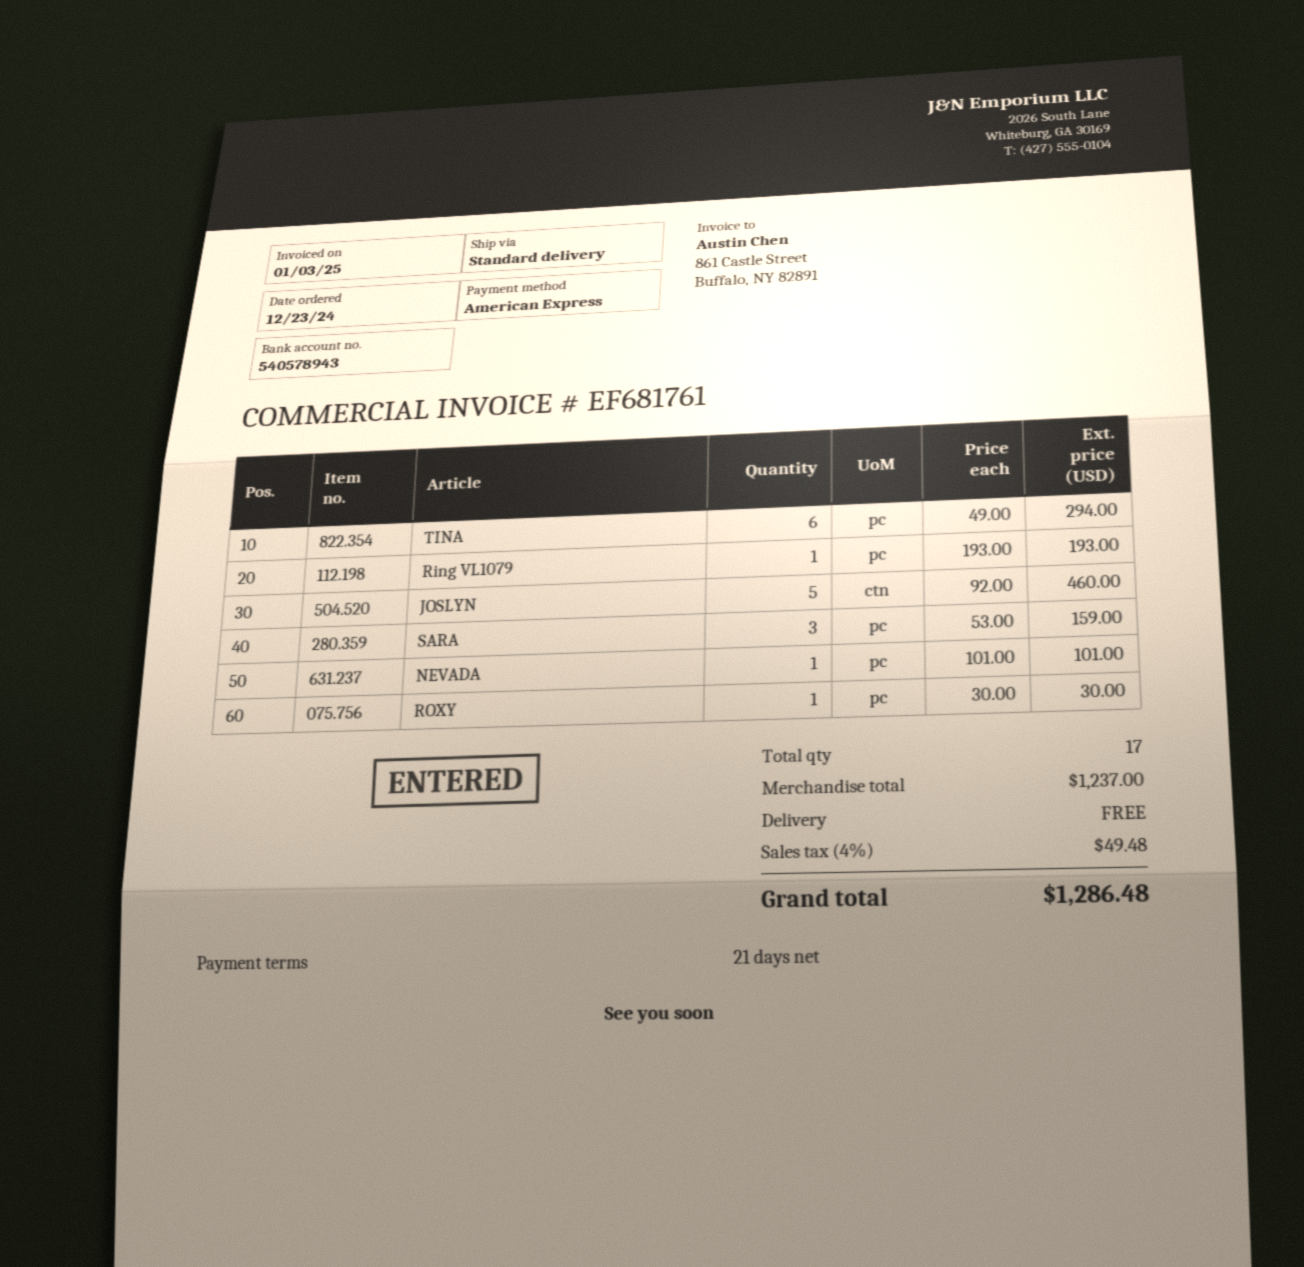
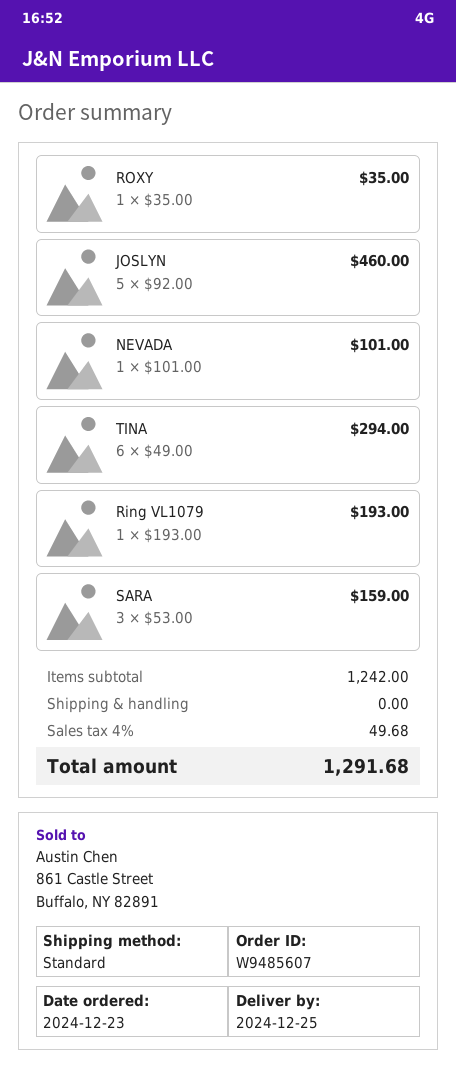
ROXY: 1 x 30.00 = 30.00 -> 1 x 35.00 = 35.00
subtotal: 1237.00 -> 1242.00
tax: 4% = 49.48 -> 4% = 49.68
total: 1286.48 -> 1291.68

